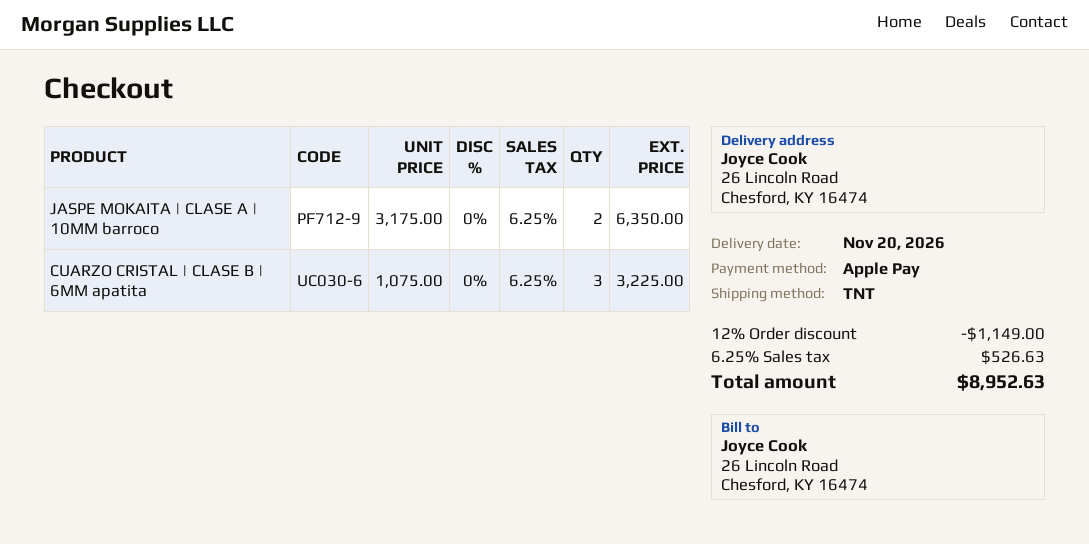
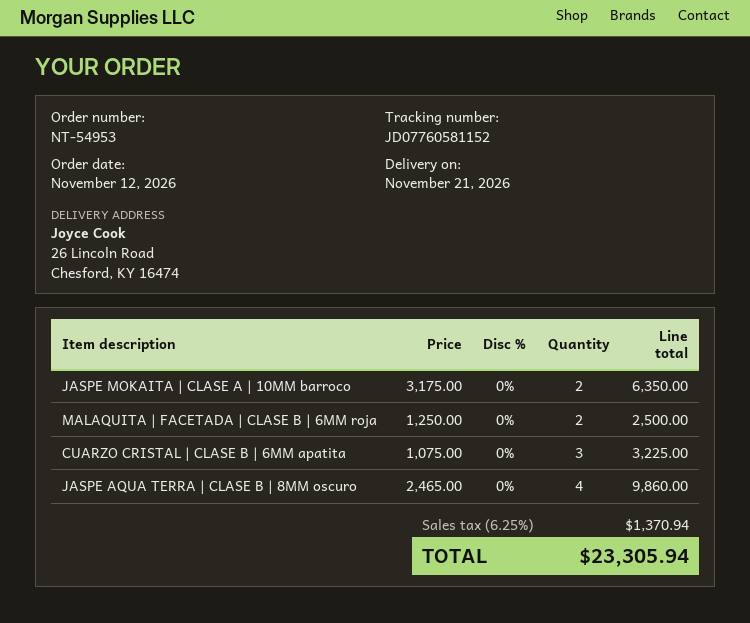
delivery date: 2026-11-20 -> 2026-11-21
MALAQUITA | FACETADA | CLASE B | 6MM roja: none -> 2 x 1250.00 = 2500.00
JASPE AQUA TERRA | CLASE B | 8MM oscuro: none -> 4 x 2465.00 = 9860.00
discount: 12% = 1149.00 -> none
tax: 6.25% = 526.63 -> 6.25% = 1370.94
total: 8952.63 -> 23305.94

